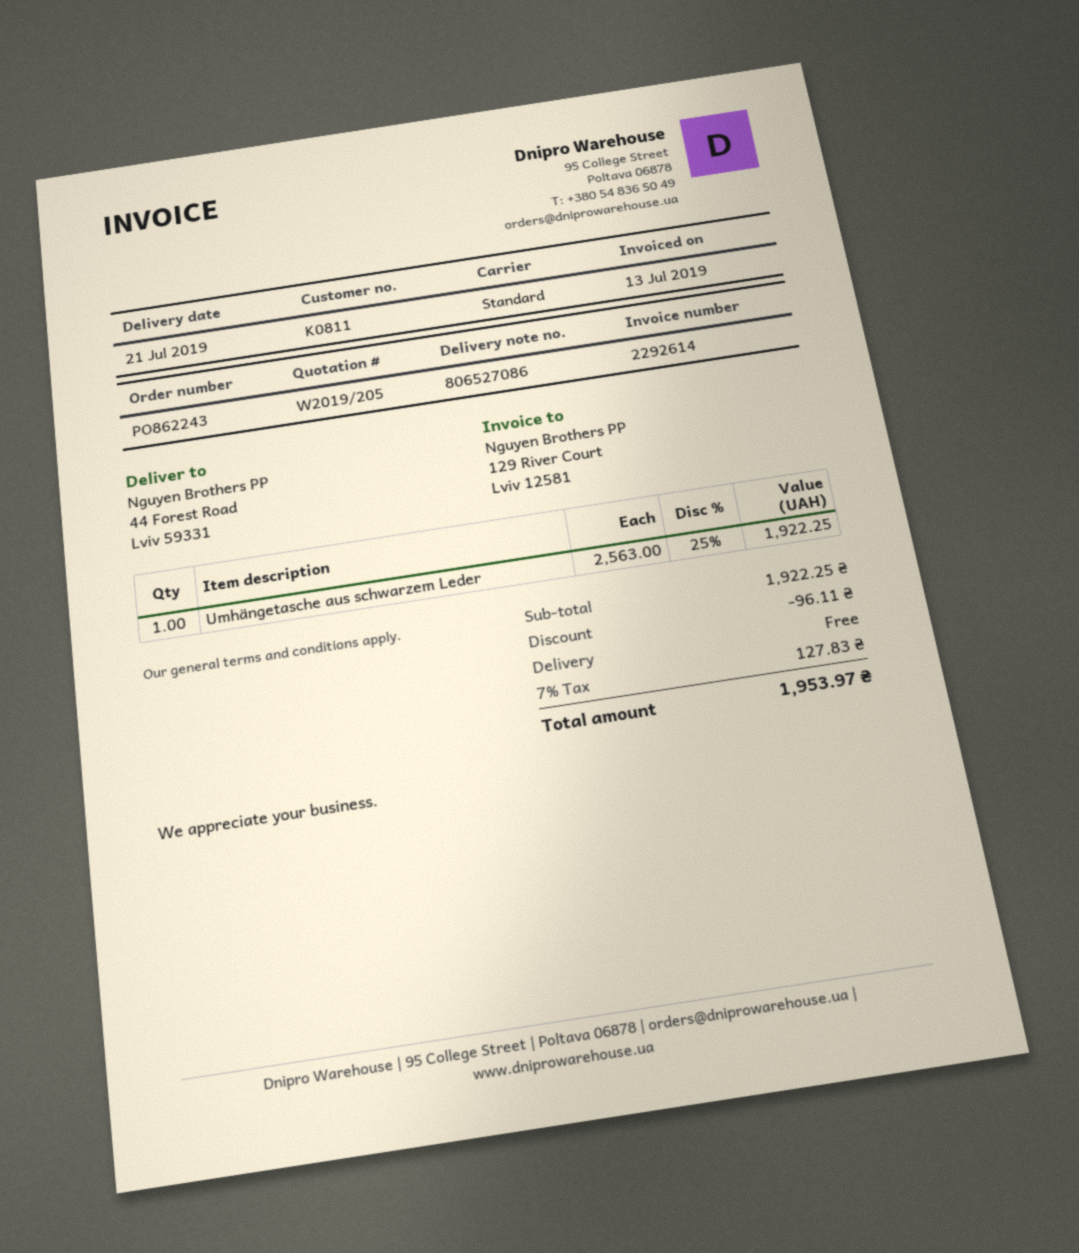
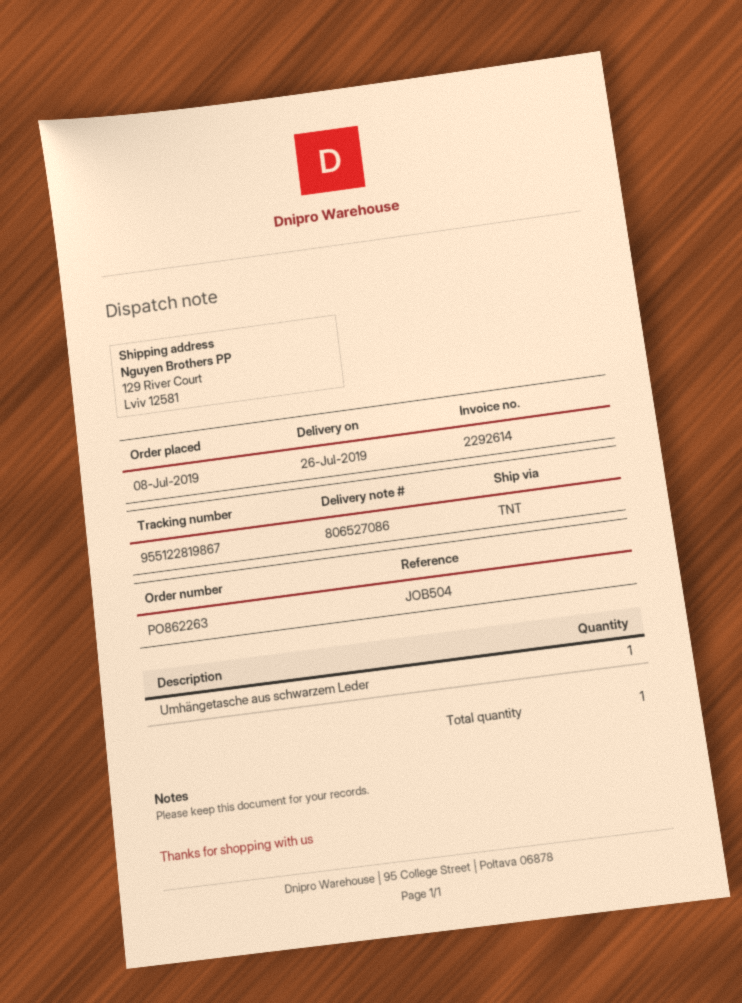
order number: PO862243 -> PO862263
delivery date: 2019-07-21 -> 2019-07-26
shipping method: standard -> TNT
ship to: 44 Forest Road, Lviv 59331 -> 129 River Court, Lviv 12581

